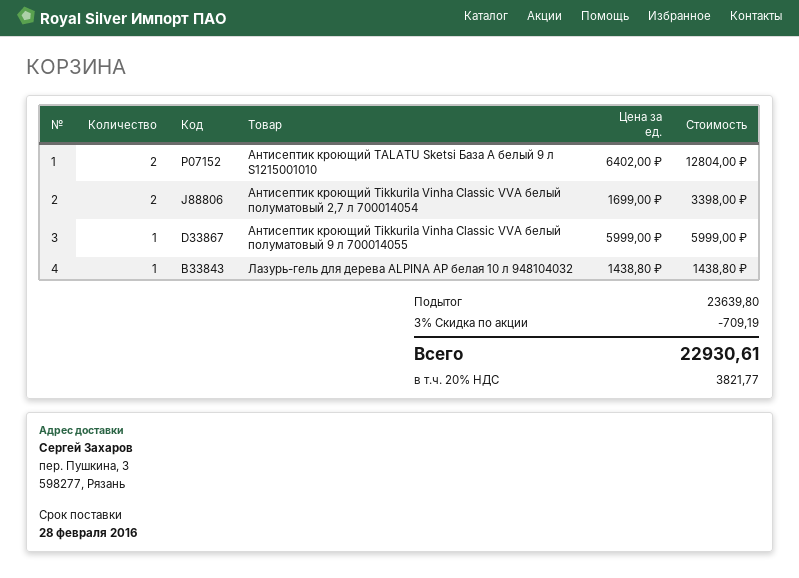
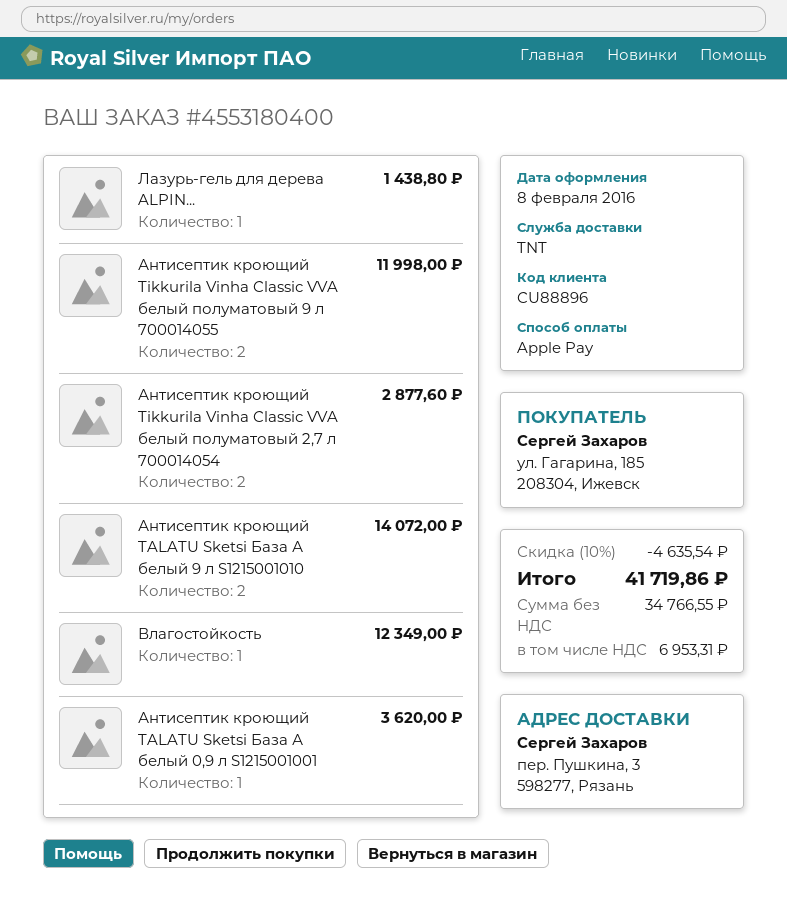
Антисептик кроющий TALATU Sketsi База А белый 9 л S1215001010: 2 for 12804.00 -> 2 for 14072.00
Антисептик кроющий Tikkurila Vinha Classic VVA белый полуматовый 2,7 л 700014054: 2 for 3398.00 -> 2 for 2877.60
Антисептик кроющий Tikkurila Vinha Classic VVA белый полуматовый 9 л 700014055: 1 for 5999.00 -> 2 for 11998.00
Влагостойкость: none -> 1 for 12349.00
Антисептик кроющий TALATU Sketsi База А белый 0,9 л S1215001001: none -> 1 for 3620.00
discount: 3% = 709.19 -> 10% = 4635.54
tax: 3821.77 -> 6953.31
total: 22930.61 -> 41719.86

